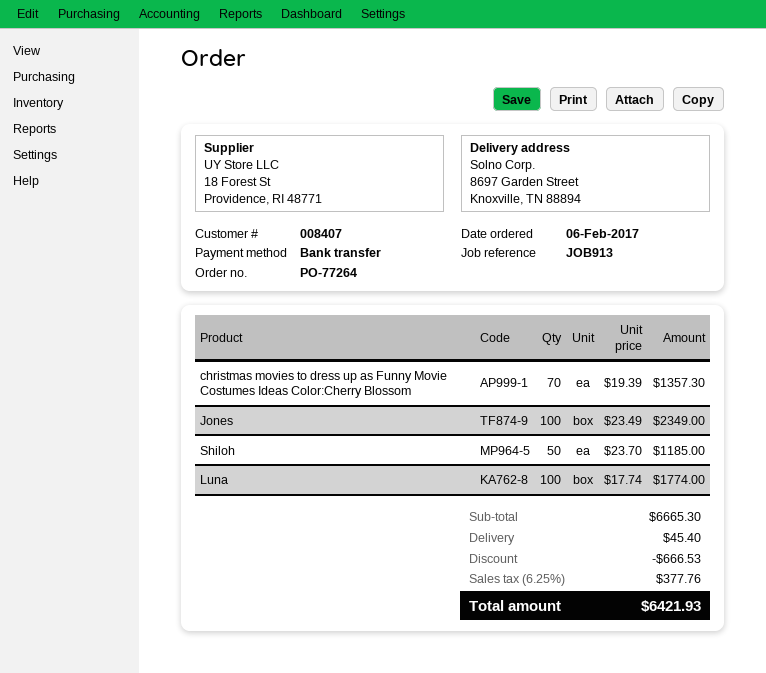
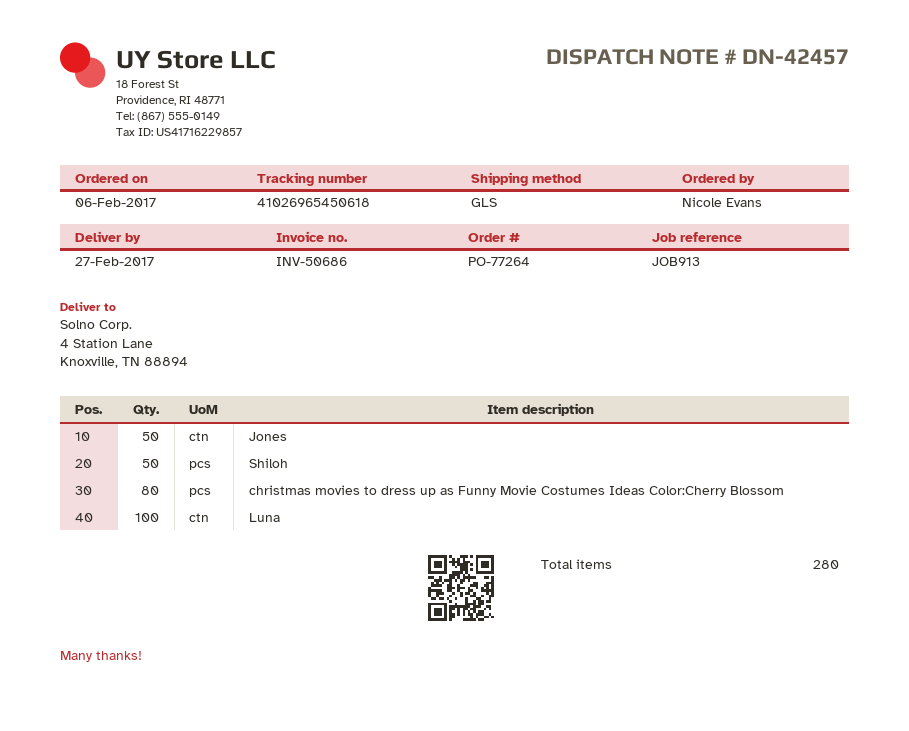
ship to: 8697 Garden Street, Knoxville, TN 88894 -> 4 Station Lane, Knoxville, TN 88894
christmas movies to dress up as Funny Movie Costumes Ideas Color:Cherry Blossom: 70 -> 80
Jones: 100 -> 50

